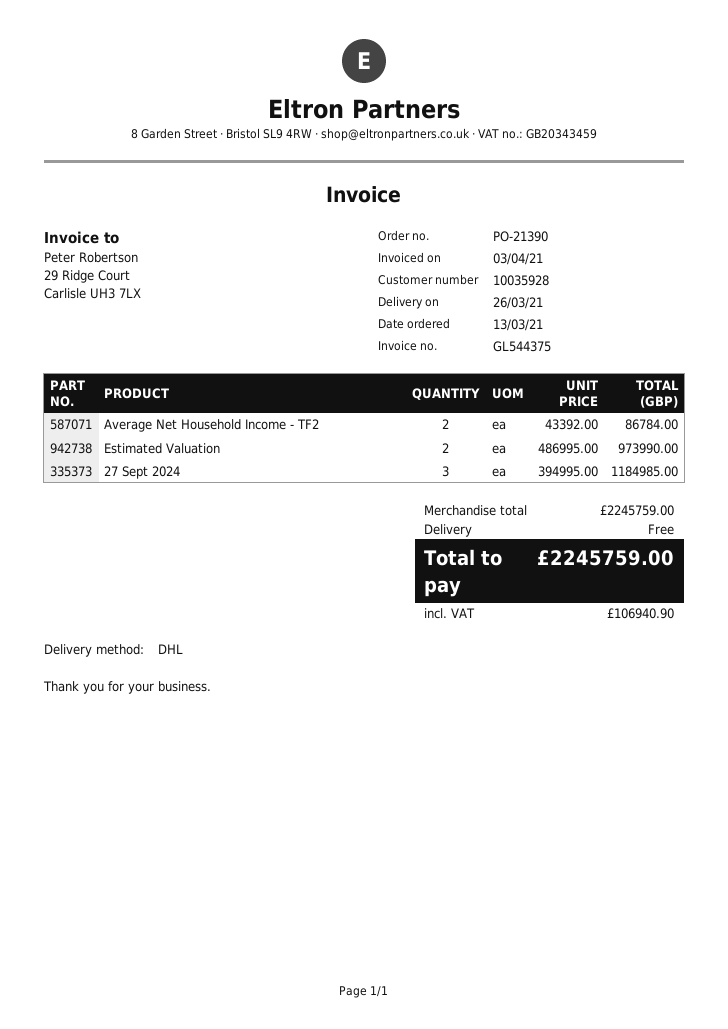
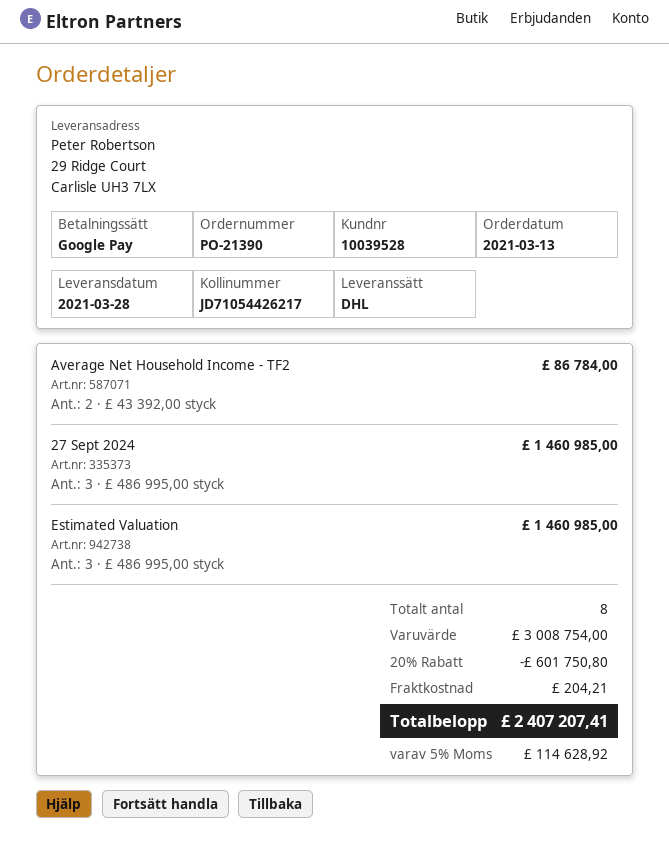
delivery date: 2021-03-26 -> 2021-03-28
customer number: 10035928 -> 10039528
Estimated Valuation: 2 x 486995.00 = 973990.00 -> 3 x 486995.00 = 1460985.00
27 Sept 2024: 3 x 394995.00 = 1184985.00 -> 3 x 486995.00 = 1460985.00
subtotal: 2245759.00 -> 3008754.00
discount: none -> 20% = 601750.80
shipping: 0.00 -> 204.21
tax: 106940.90 -> 114628.92
total: 2245759.00 -> 2407207.41

